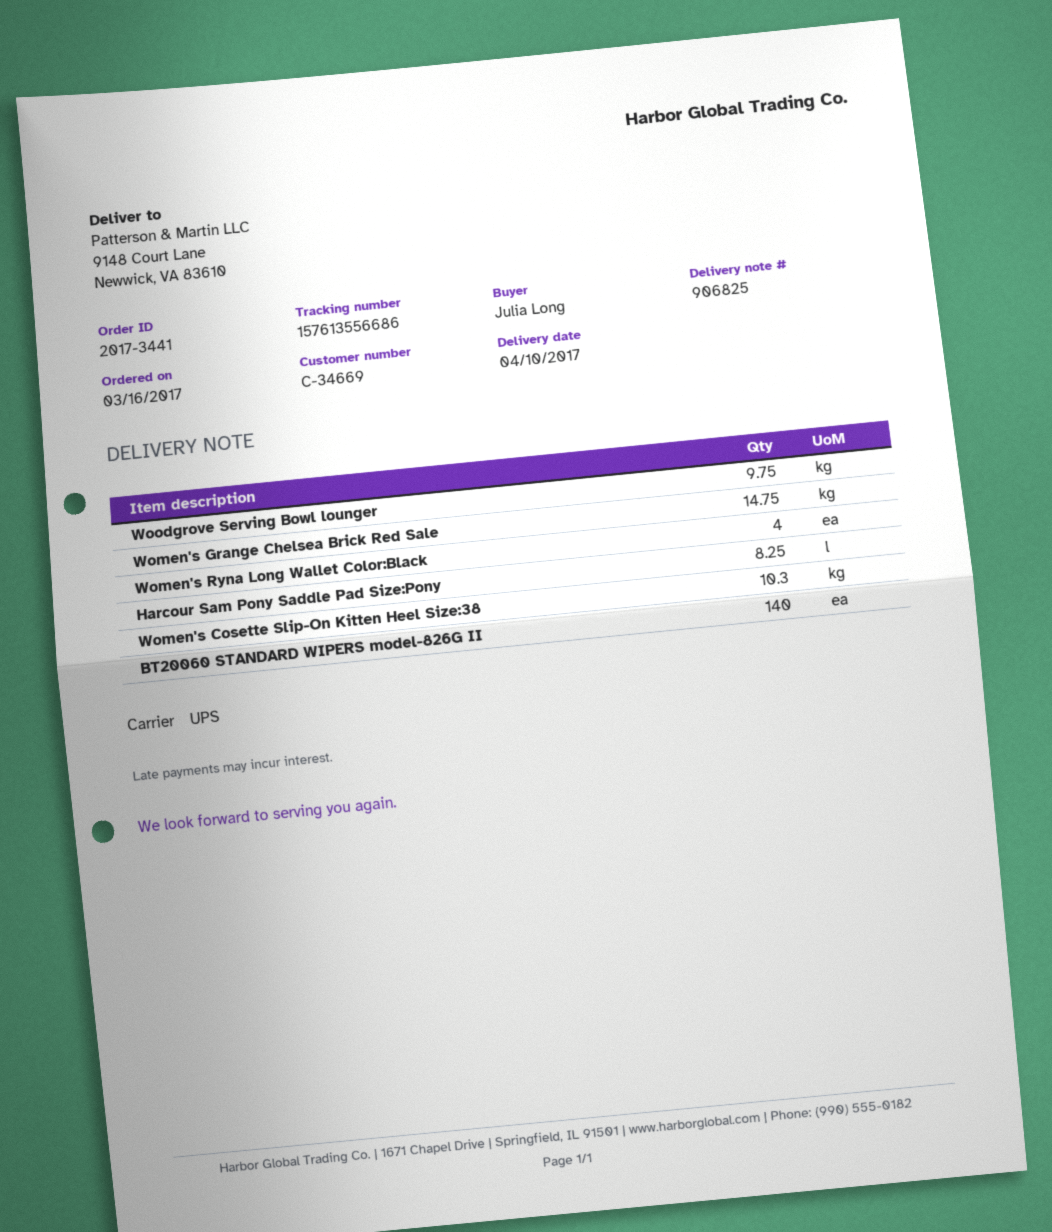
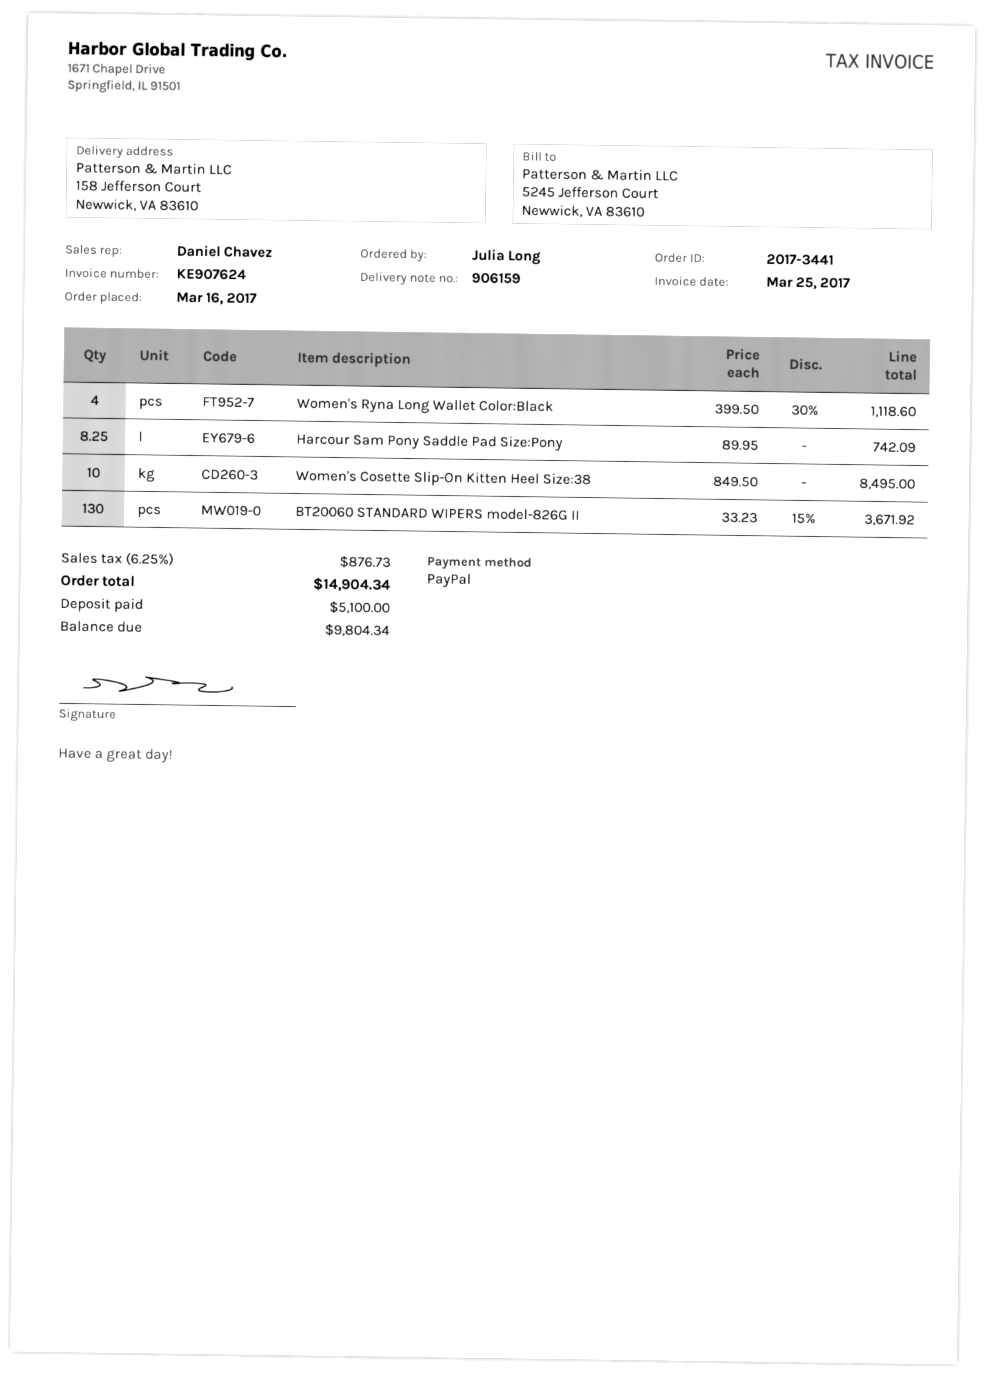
delivery note number: 906825 -> 906159
ship to: 9148 Court Lane, Newwick, VA 83610 -> 158 Jefferson Court, Newwick, VA 83610
Woodgrove Serving Bowl lounger: 9.75 -> none
Women's Grange Chelsea Brick Red Sale: 14.75 -> none
Women's Cosette Slip-On Kitten Heel Size:38: 10.3 -> 10
BT20060 STANDARD WIPERS model-826G II: 140 -> 130

